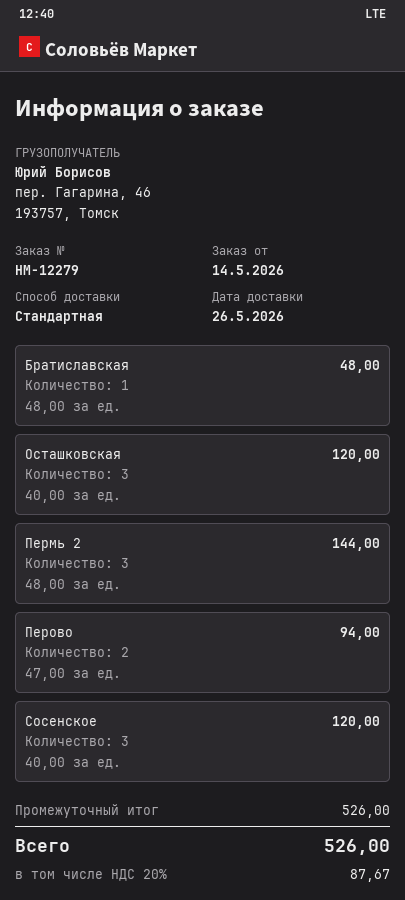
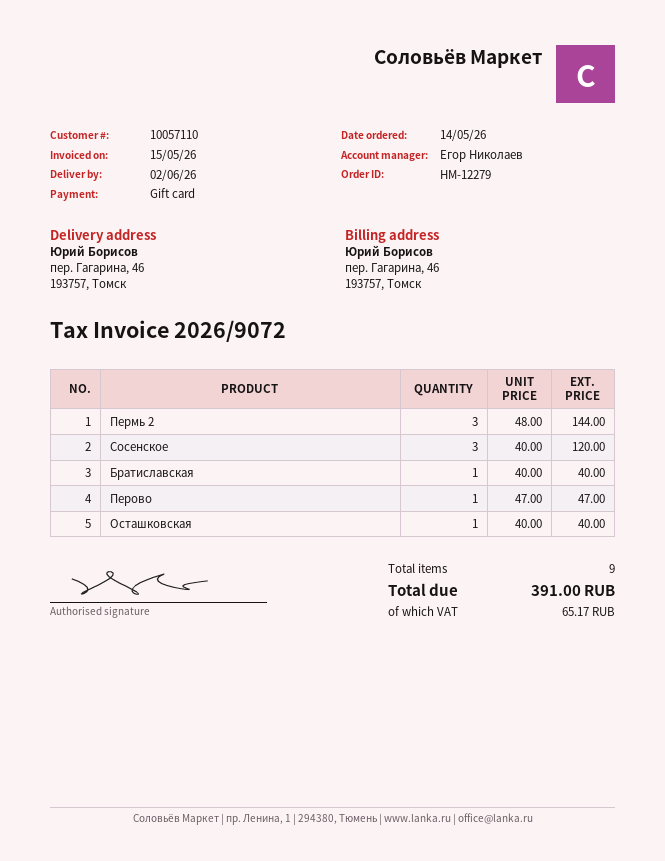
delivery date: 2026-05-26 -> 2026-06-02
Братиславская: 1 x 48.00 = 48.00 -> 1 x 40.00 = 40.00
Осташковская: 3 x 40.00 = 120.00 -> 1 x 40.00 = 40.00
Перово: 2 x 47.00 = 94.00 -> 1 x 47.00 = 47.00
tax: 87.67 -> 65.17
total: 526.00 -> 391.00

